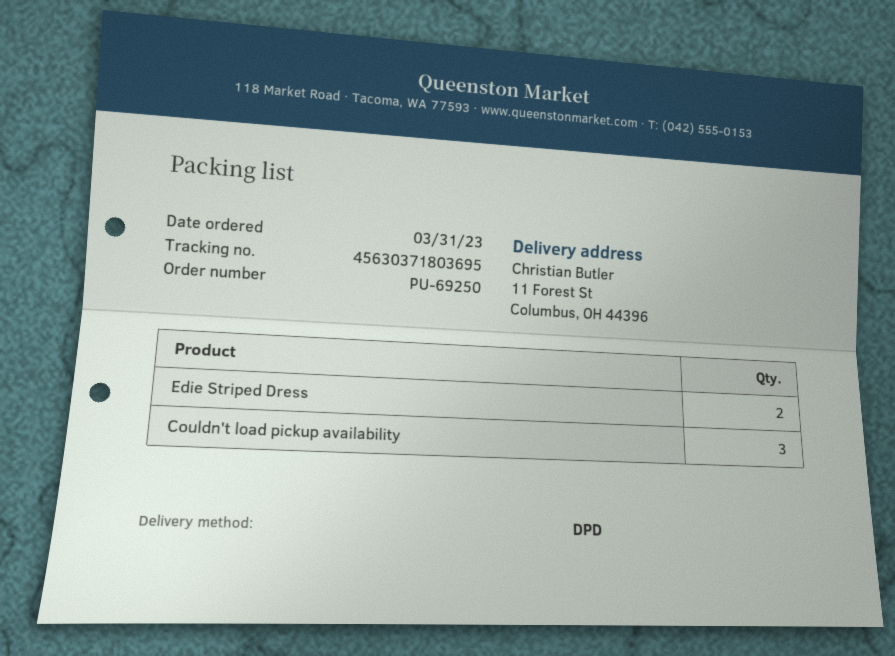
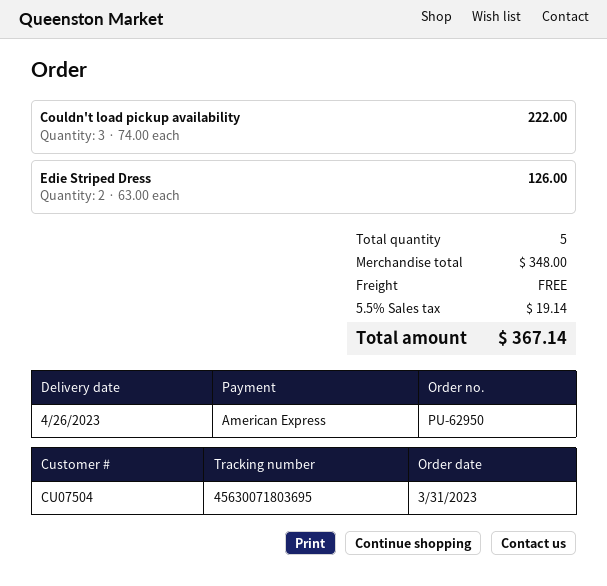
order number: PU-69250 -> PU-62950
tracking number: 45630371803695 -> 45630071803695

